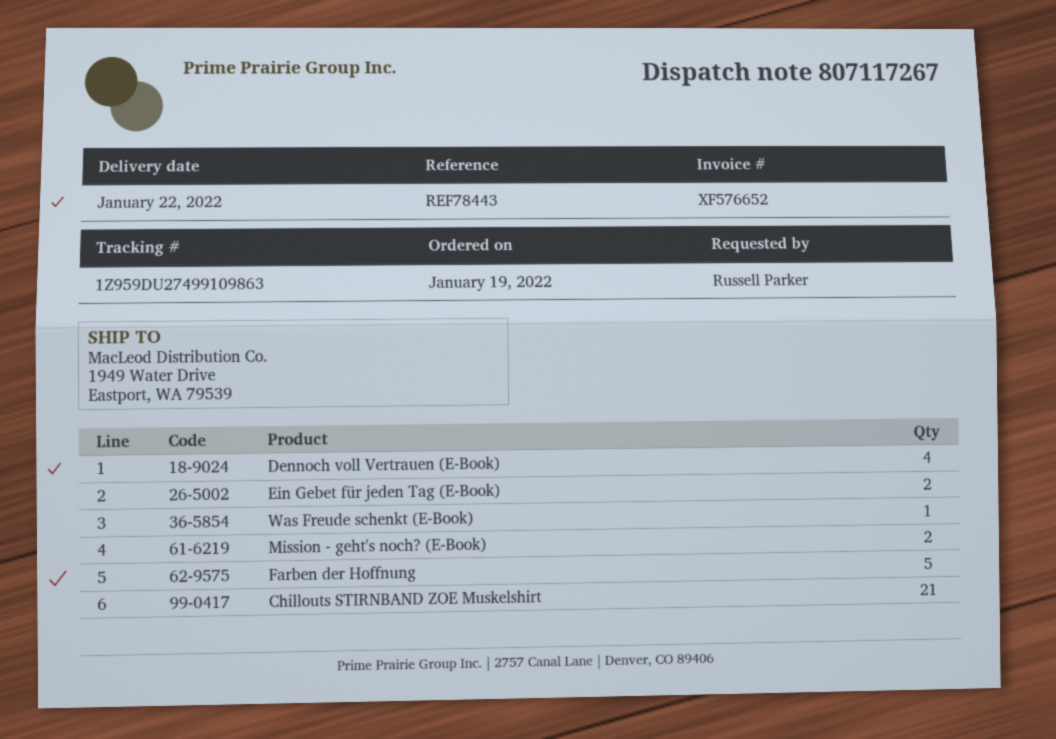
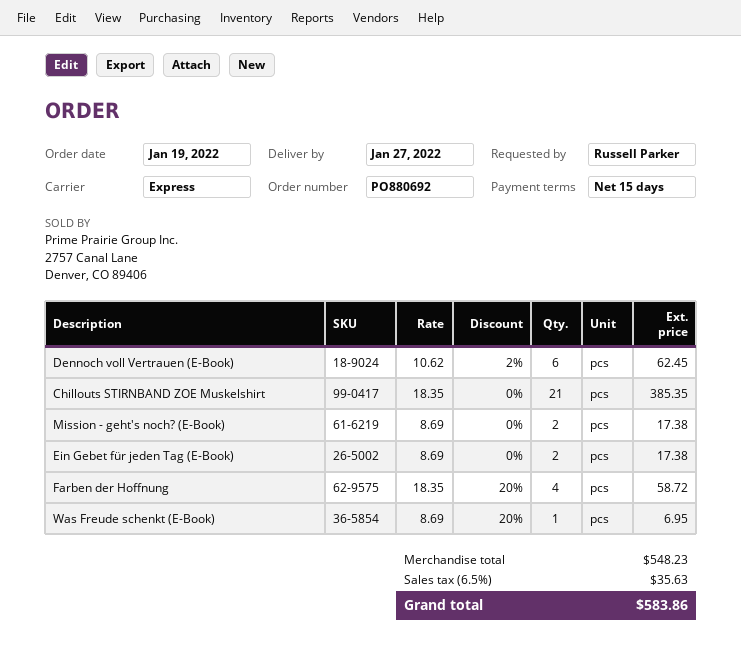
delivery date: 2022-01-22 -> 2022-01-27
Dennoch voll Vertrauen (E-Book): 4 -> 6
Farben der Hoffnung: 5 -> 4

